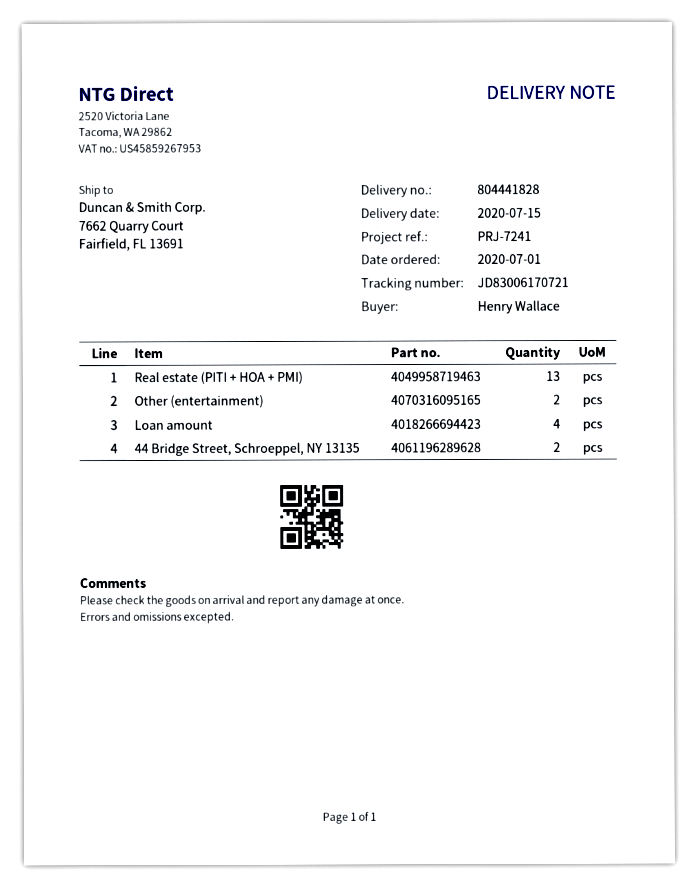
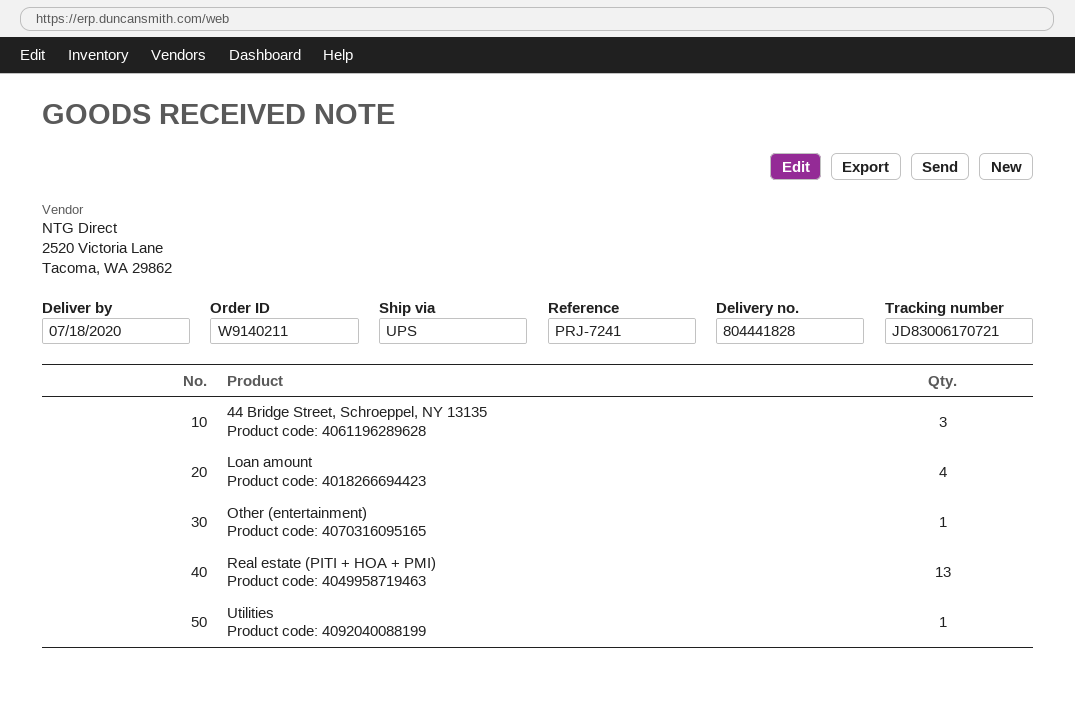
delivery date: 2020-07-15 -> 2020-07-18
Other (entertainment): 2 -> 1
44 Bridge Street, Schroeppel, NY 13135: 2 -> 3
Utilities: none -> 1

